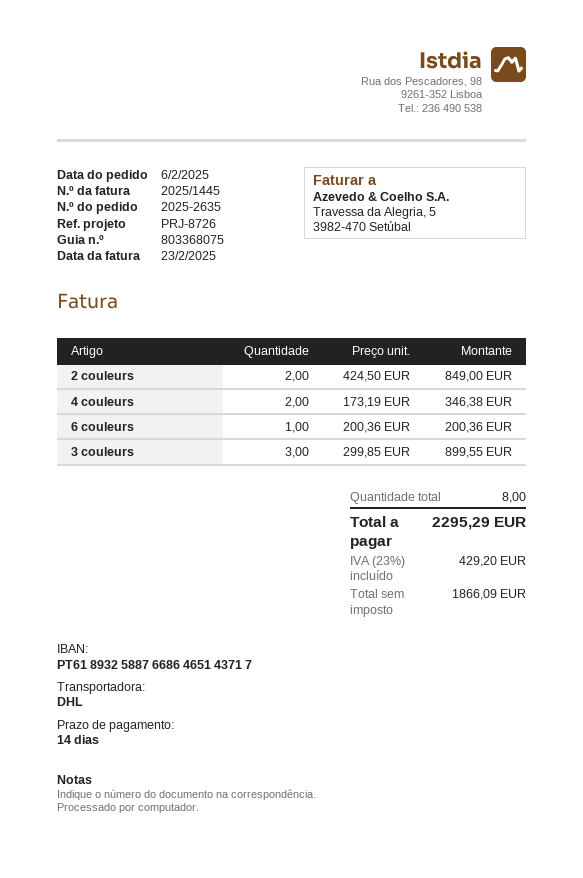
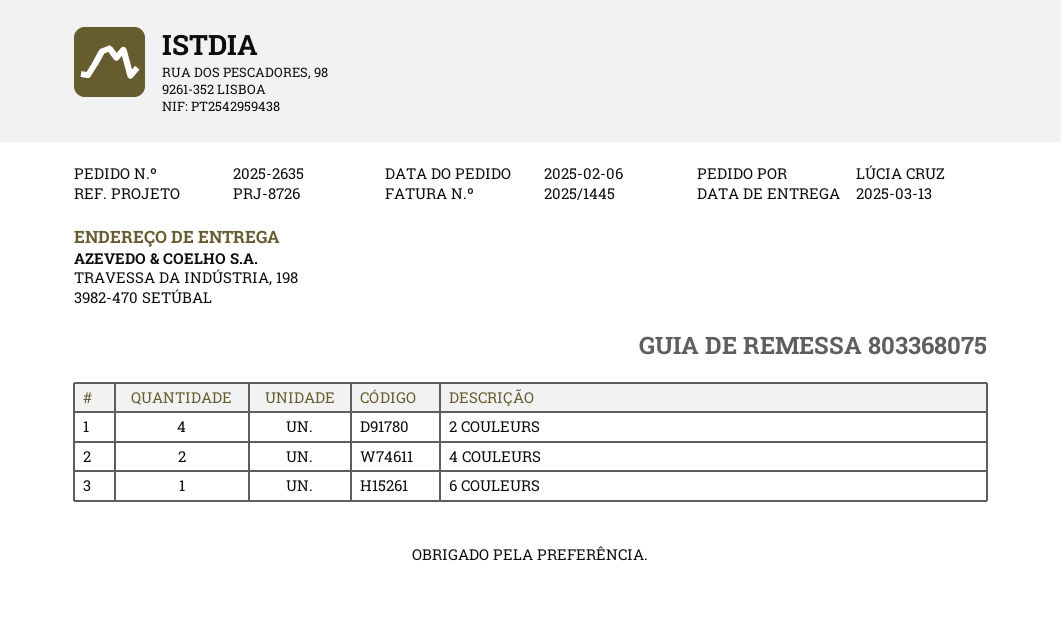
2 couleurs: 2 -> 4
3 couleurs: 3 -> none

